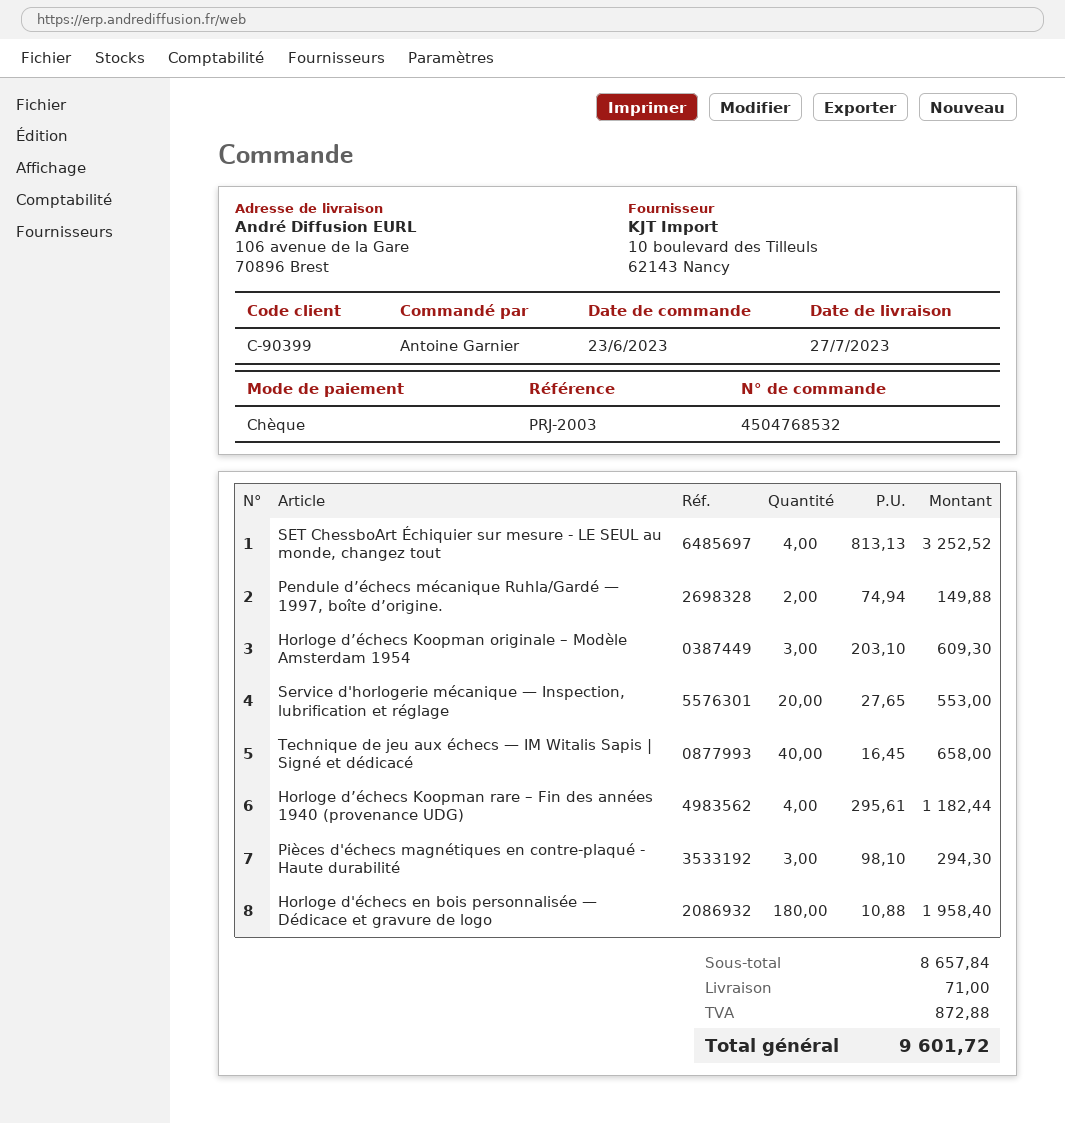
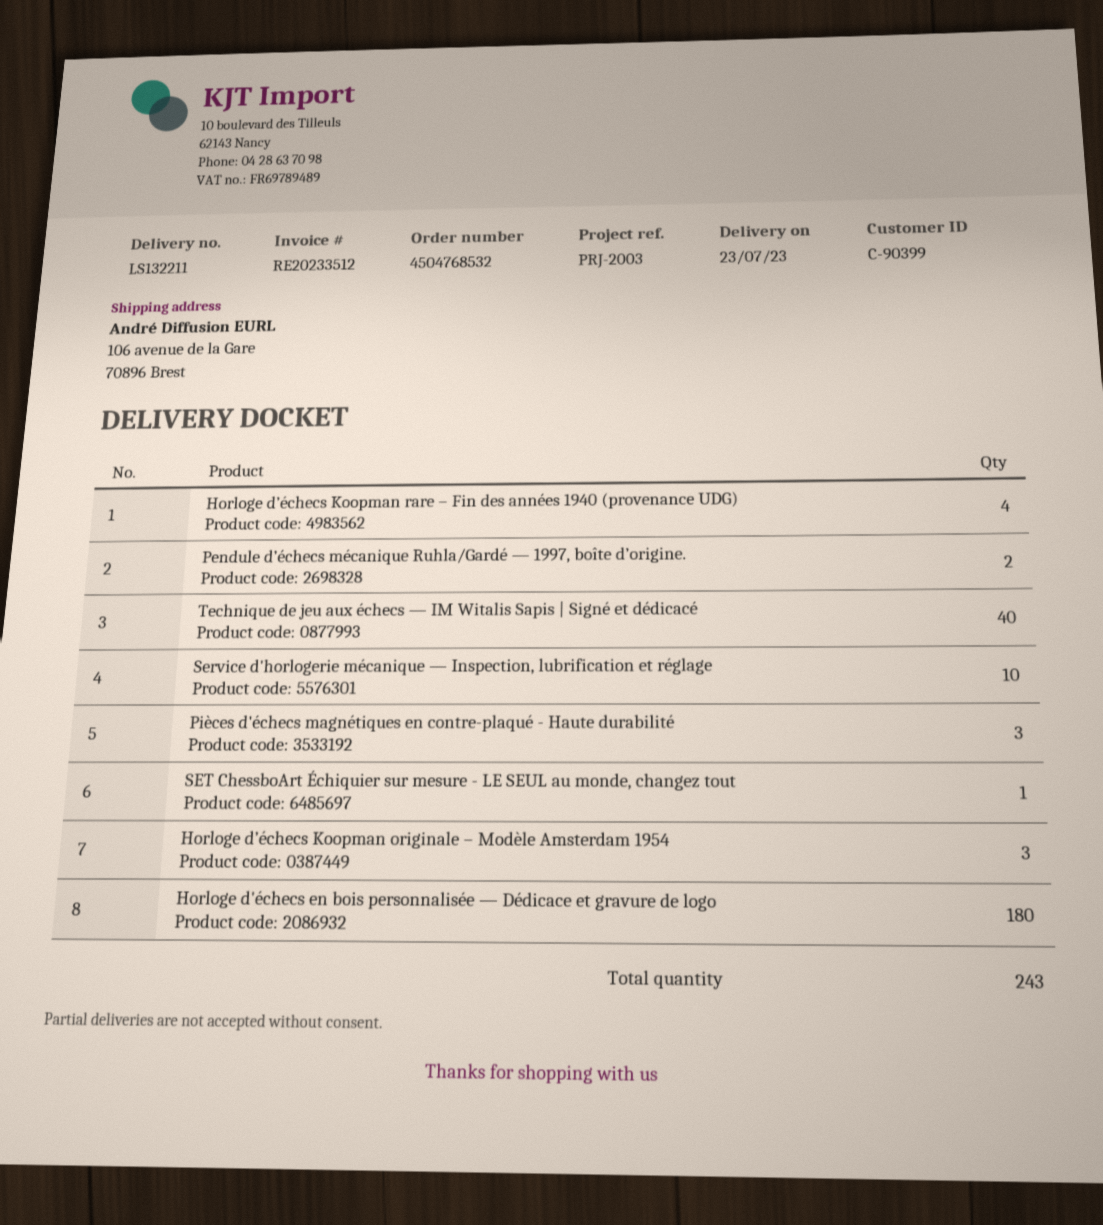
delivery date: 2023-07-27 -> 2023-07-23
SET ChessboArt Échiquier sur mesure - LE SEUL au monde, changez tout: 4 -> 1
Service d'horlogerie mécanique — Inspection, lubrification et réglage: 20 -> 10

